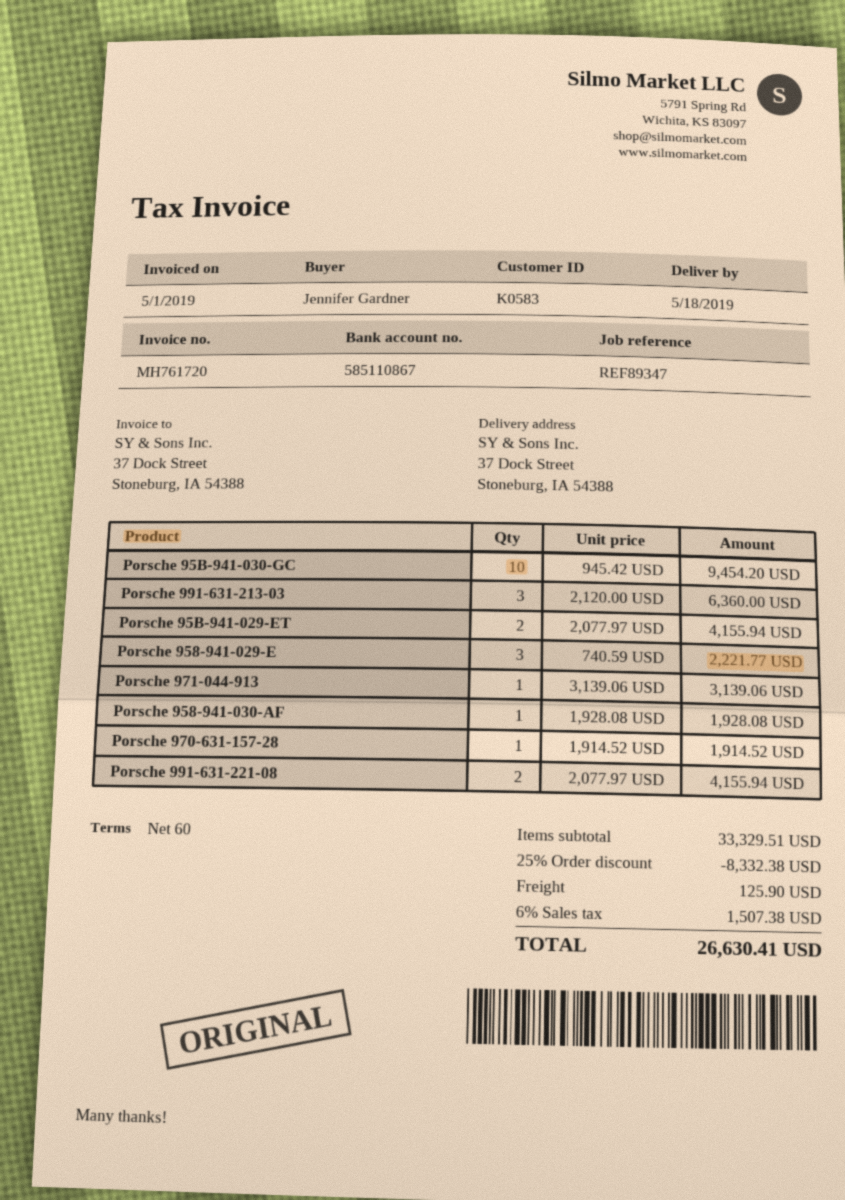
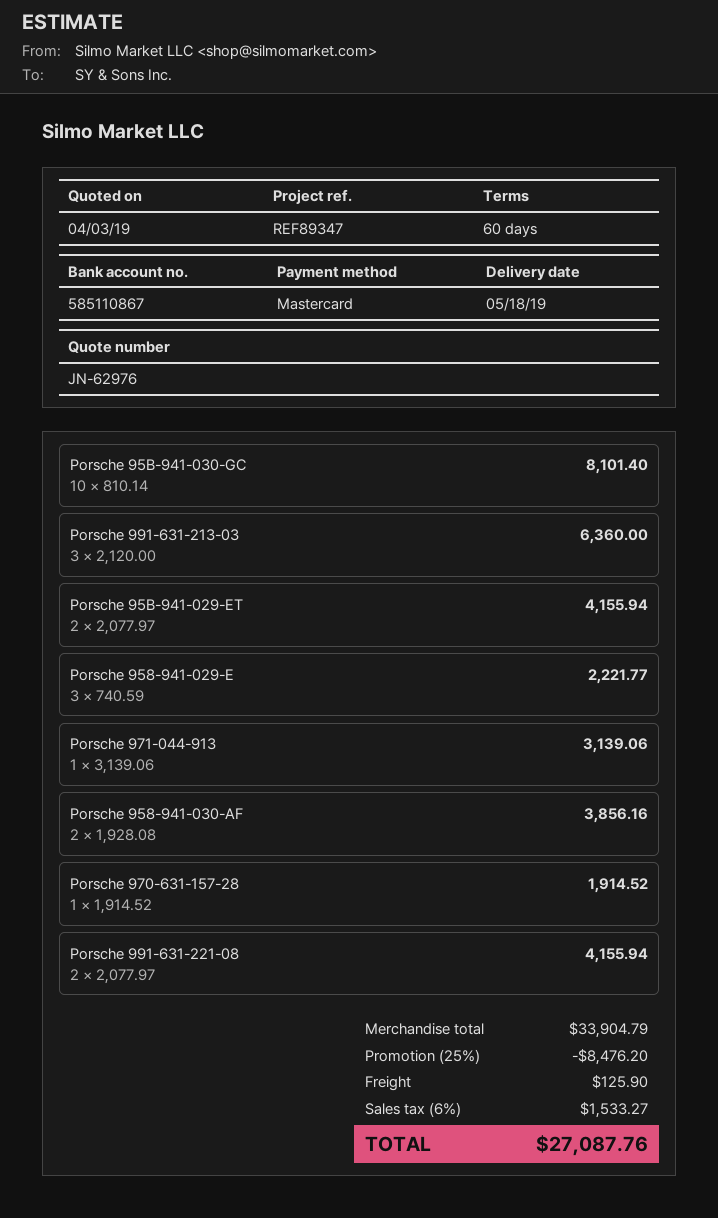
Porsche 95B-941-030-GC: 10 x 945.42 = 9454.20 -> 10 x 810.14 = 8101.40
Porsche 958-941-030-AF: 1 x 1928.08 = 1928.08 -> 2 x 1928.08 = 3856.16
subtotal: 33329.51 -> 33904.79
discount: 25% = 8332.38 -> 25% = 8476.20
tax: 6% = 1507.38 -> 6% = 1533.27
total: 26630.41 -> 27087.76

